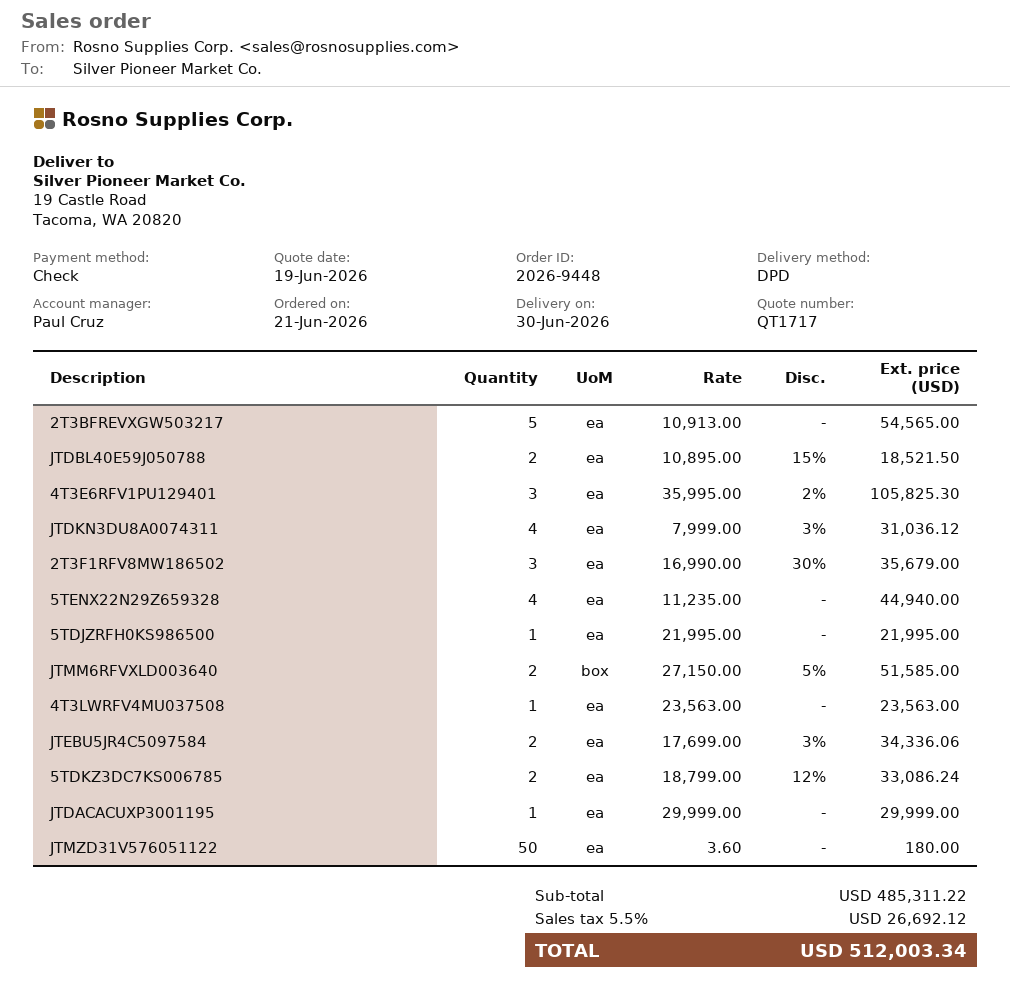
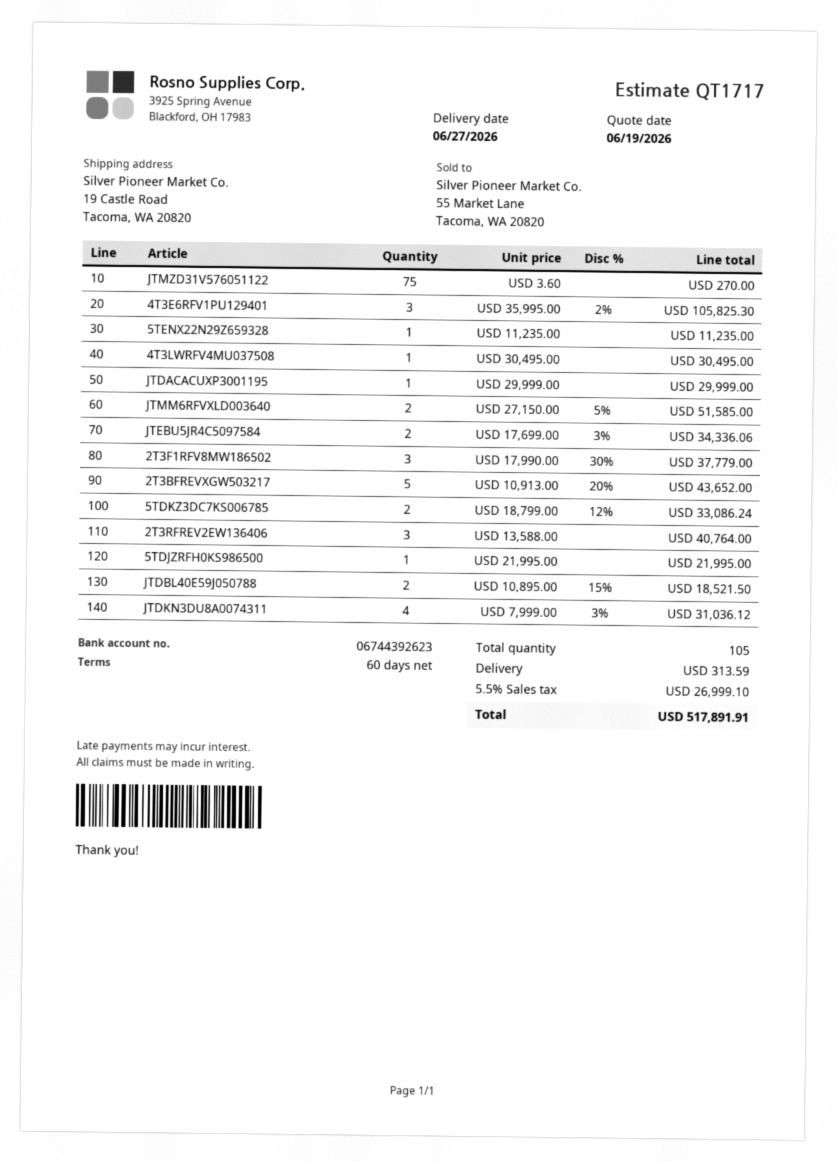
delivery date: 2026-06-30 -> 2026-06-27
2T3BFREVXGW503217: 5 x 10913.00 = 54565.00 -> 5 x 10913.00 - 20% = 43652.00
2T3F1RFV8MW186502: 3 x 16990.00 - 30% = 35679.00 -> 3 x 17990.00 - 30% = 37779.00
5TENX22N29Z659328: 4 x 11235.00 = 44940.00 -> 1 x 11235.00 = 11235.00
4T3LWRFV4MU037508: 1 x 23563.00 = 23563.00 -> 1 x 30495.00 = 30495.00
JTMZD31V576051122: 50 x 3.60 = 180.00 -> 75 x 3.60 = 270.00
2T3RFREV2EW136406: none -> 3 x 13588.00 = 40764.00
shipping: none -> 313.59
tax: 5.5% = 26692.12 -> 5.5% = 26999.10
total: 512003.34 -> 517891.91

